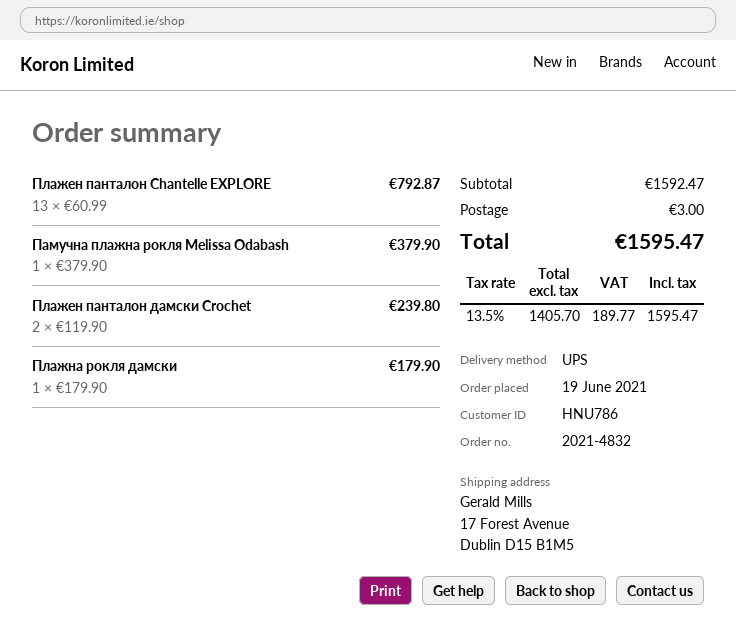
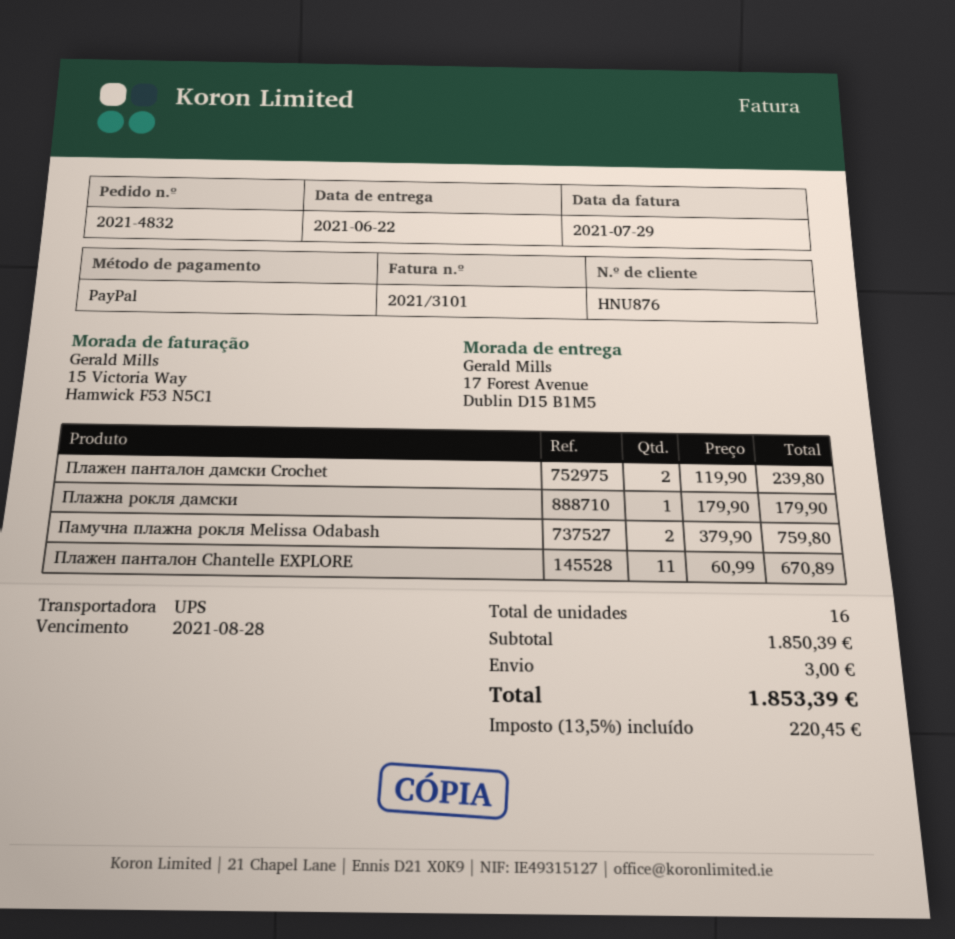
customer number: HNU786 -> HNU876
Плажен панталон Chantelle EXPLORE: 13 x 60.99 = 792.87 -> 11 x 60.99 = 670.89
Памучна плажна рокля Melissa Odabash: 1 x 379.90 = 379.90 -> 2 x 379.90 = 759.80
subtotal: 1592.47 -> 1850.39
tax: 13.5% = 189.77 -> 13.5% = 220.45
total: 1595.47 -> 1853.39

